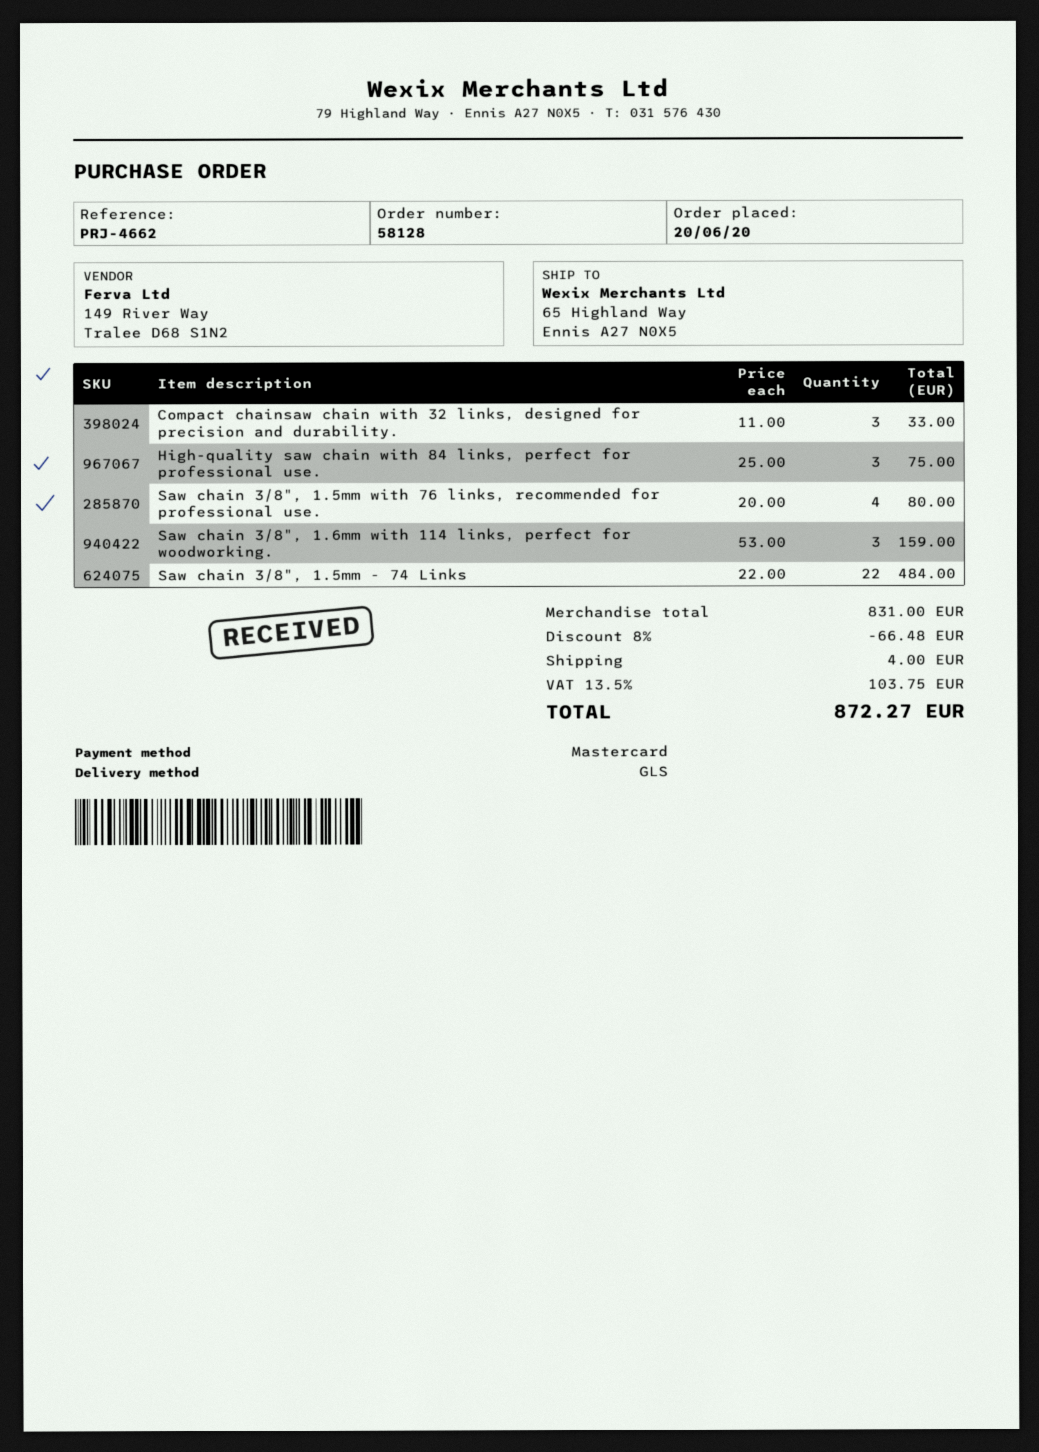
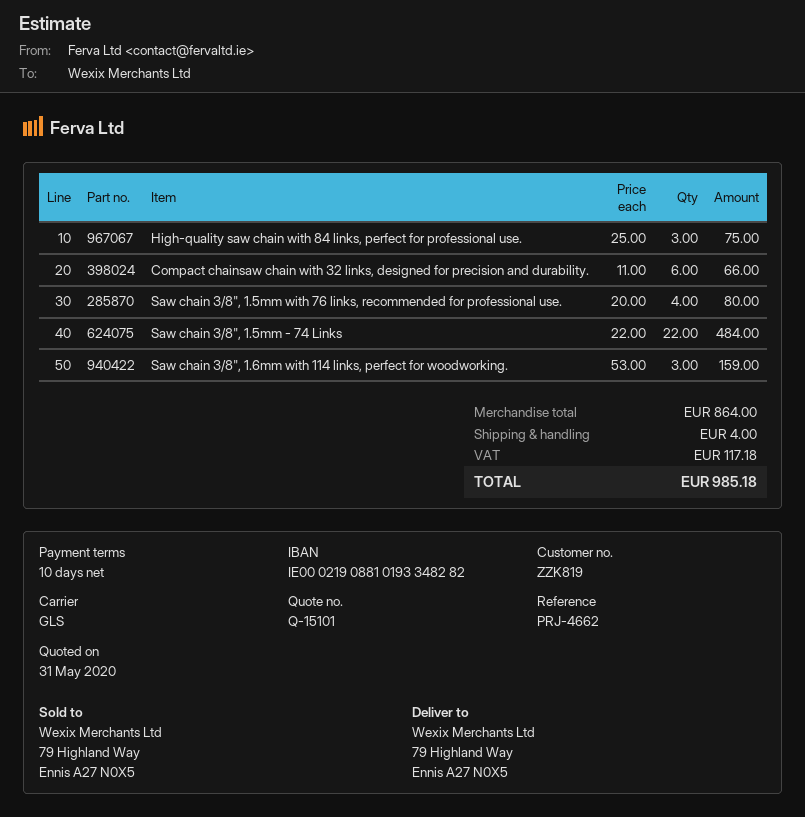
ship to: 65 Highland Way, Ennis A27 N0X5 -> 79 Highland Way, Ennis A27 N0X5
Compact chainsaw chain with 32 links, designed for precision and durability.: 3 x 11.00 = 33.00 -> 6 x 11.00 = 66.00
subtotal: 831.00 -> 864.00
discount: 8% = 66.48 -> none
tax: 103.75 -> 117.18
total: 872.27 -> 985.18

